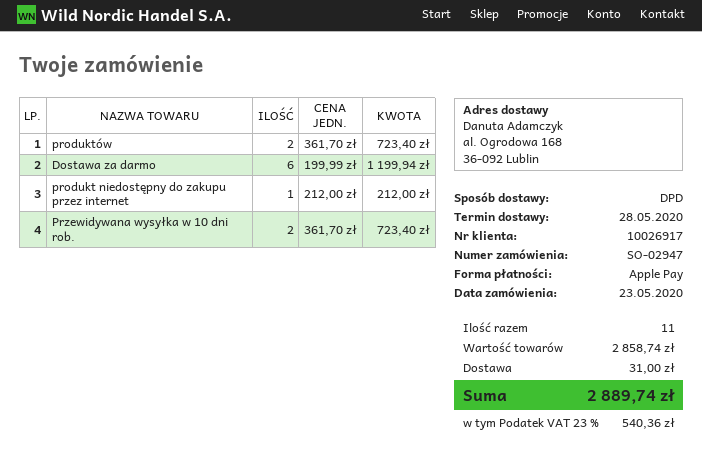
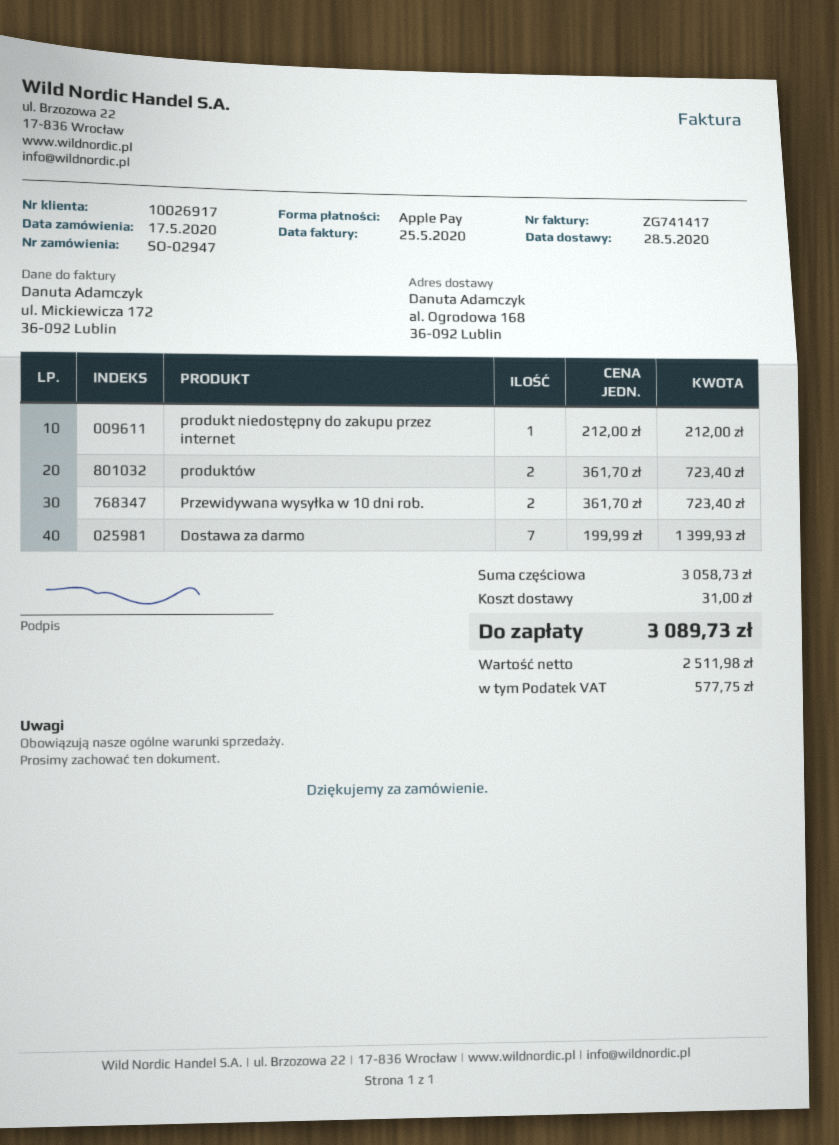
order date: 2020-05-23 -> 2020-05-17
Dostawa za darmo: 6 x 199.99 = 1199.94 -> 7 x 199.99 = 1399.93
subtotal: 2858.74 -> 3058.73
tax: 540.36 -> 577.75
total: 2889.74 -> 3089.73

